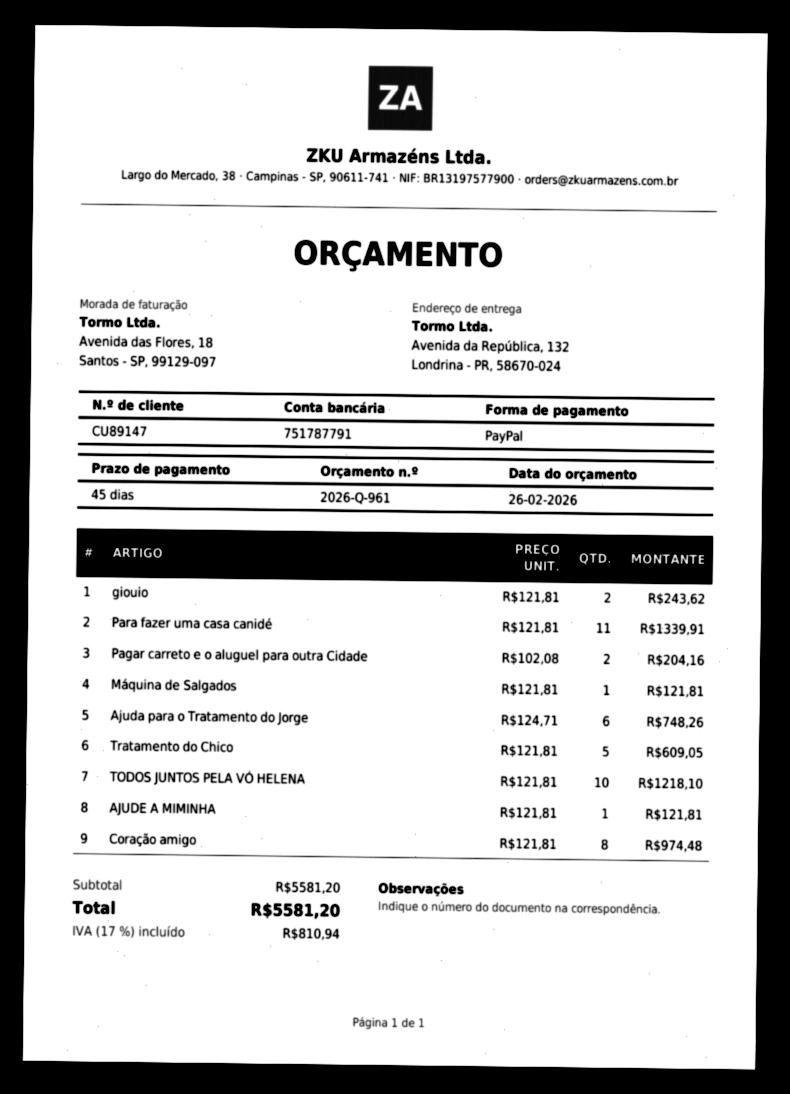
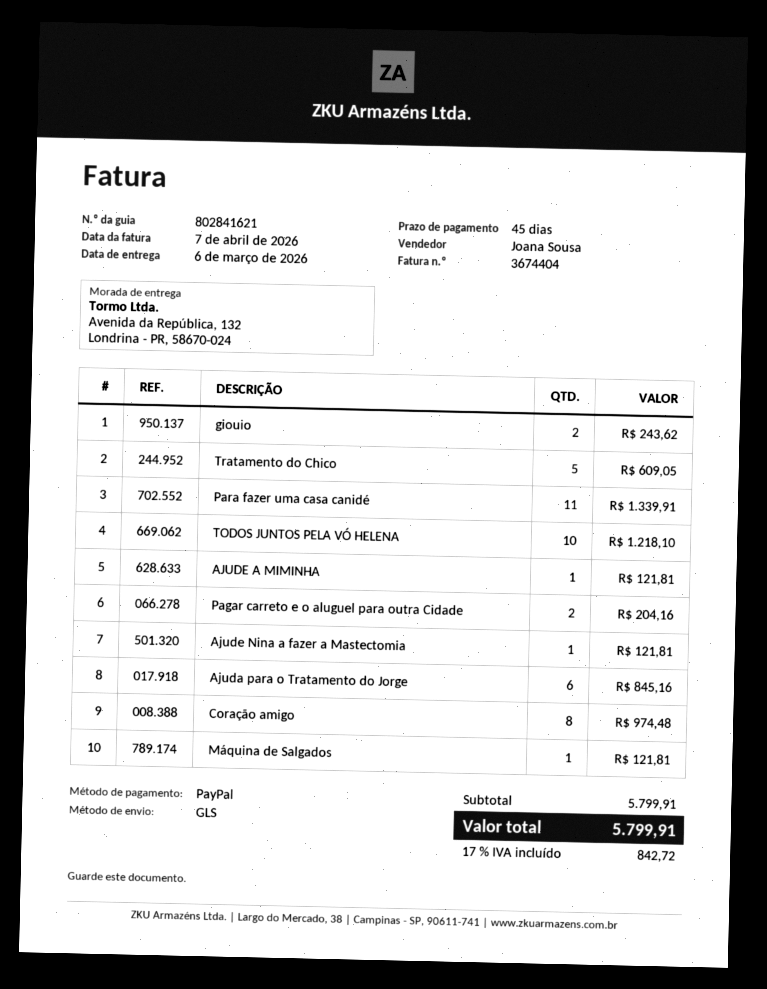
Ajuda para o Tratamento do Jorge: 6 for 748.26 -> 6 for 845.16
Ajude Nina a fazer a Mastectomia: none -> 1 for 121.81
subtotal: 5581.20 -> 5799.91
tax: 17% = 810.94 -> 17% = 842.72
total: 5581.20 -> 5799.91

